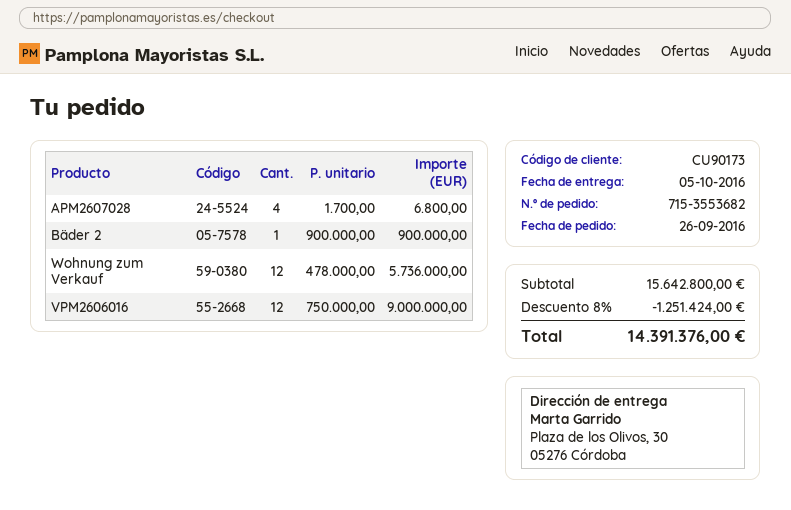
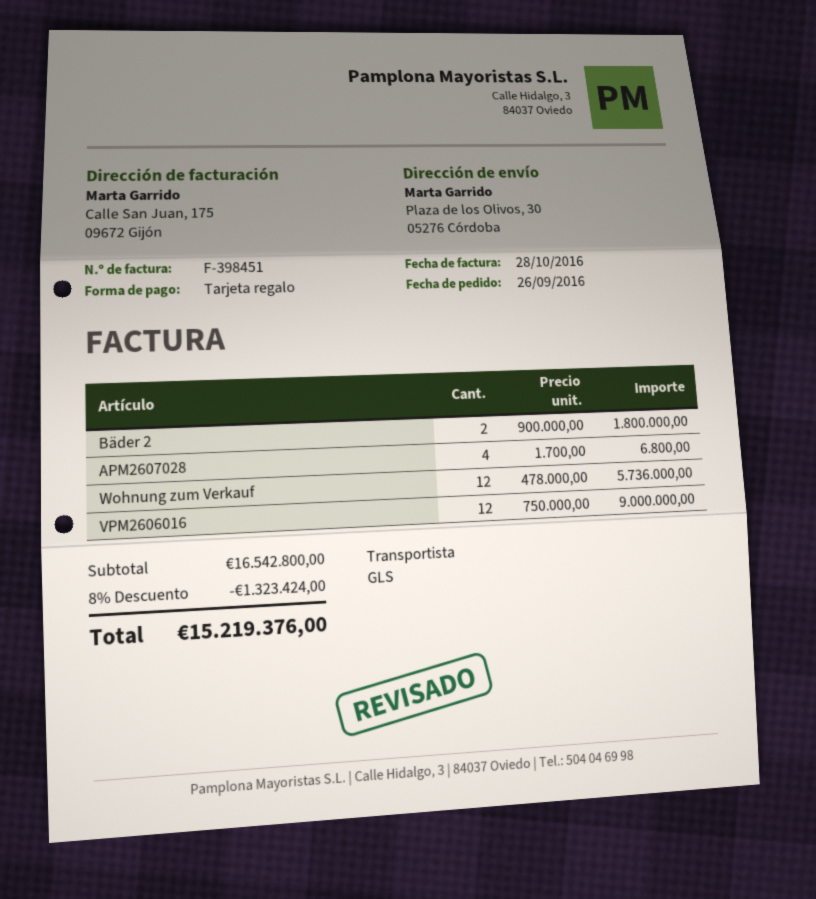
Bäder 2: 1 x 900000.00 = 900000.00 -> 2 x 900000.00 = 1800000.00
subtotal: 15642800.00 -> 16542800.00
discount: 8% = 1251424.00 -> 8% = 1323424.00
total: 14391376.00 -> 15219376.00

